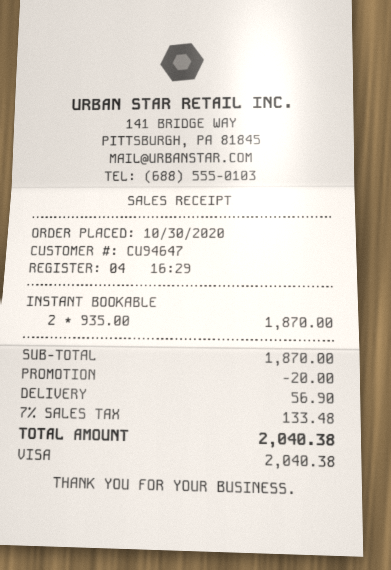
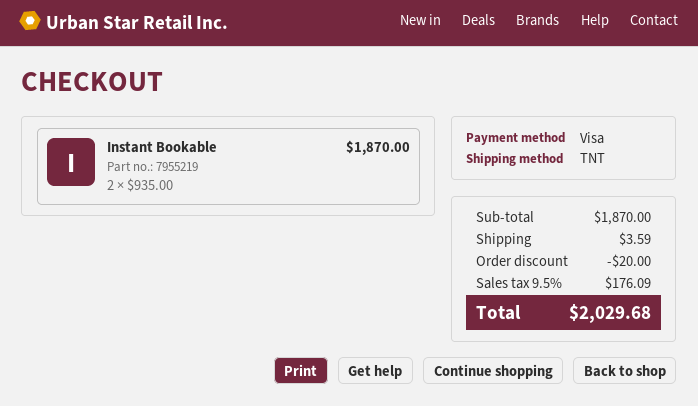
shipping: 56.90 -> 3.59
tax: 7% = 133.48 -> 9.5% = 176.09
total: 2040.38 -> 2029.68

